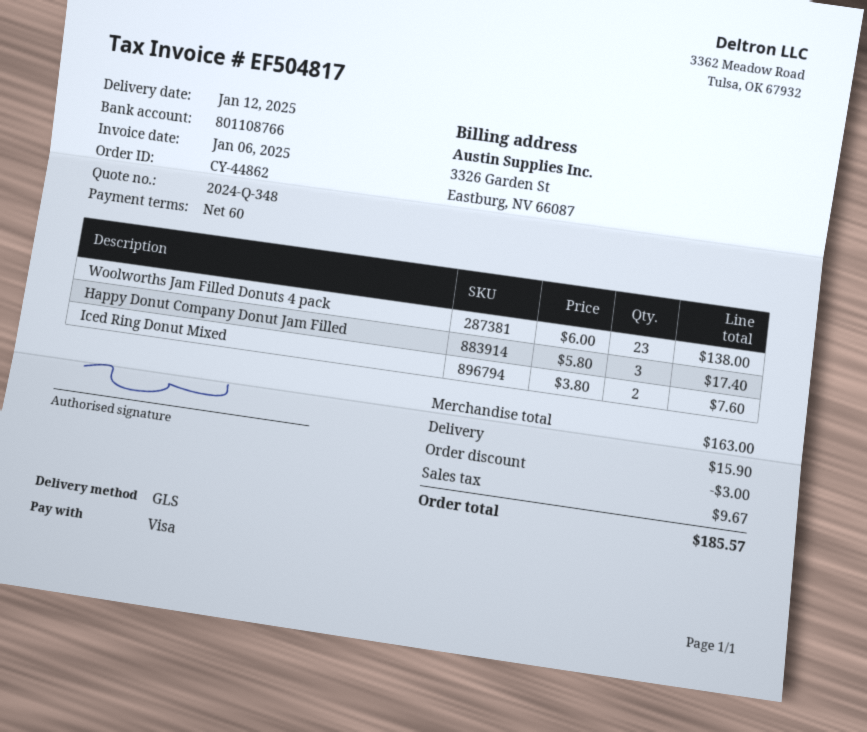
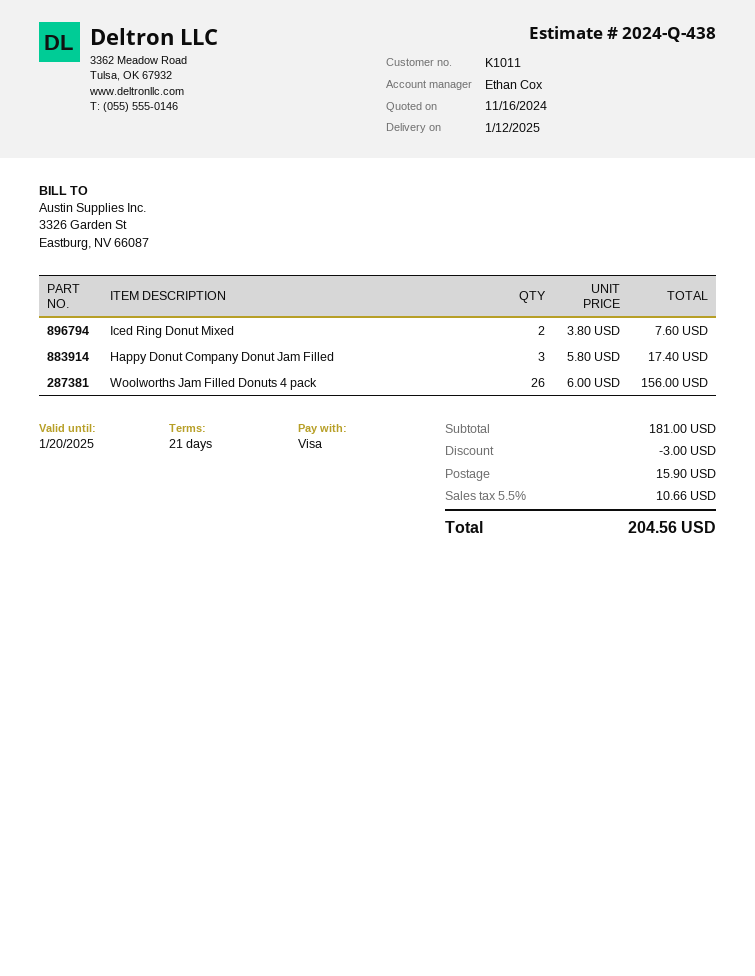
quote number: 2024-Q-348 -> 2024-Q-438
payment terms: 60 days -> 21 days
Woolworths Jam Filled Donuts 4 pack: 23 x 6.00 = 138.00 -> 26 x 6.00 = 156.00
subtotal: 163.00 -> 181.00
tax: 9.67 -> 10.66
total: 185.57 -> 204.56

